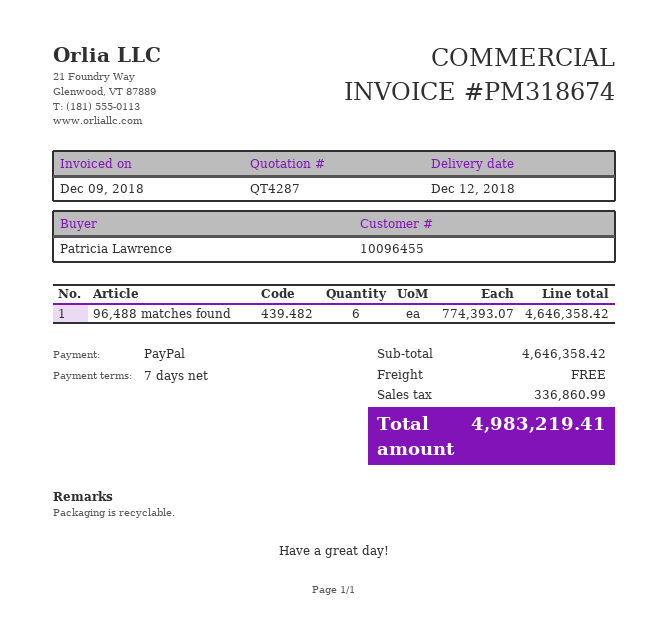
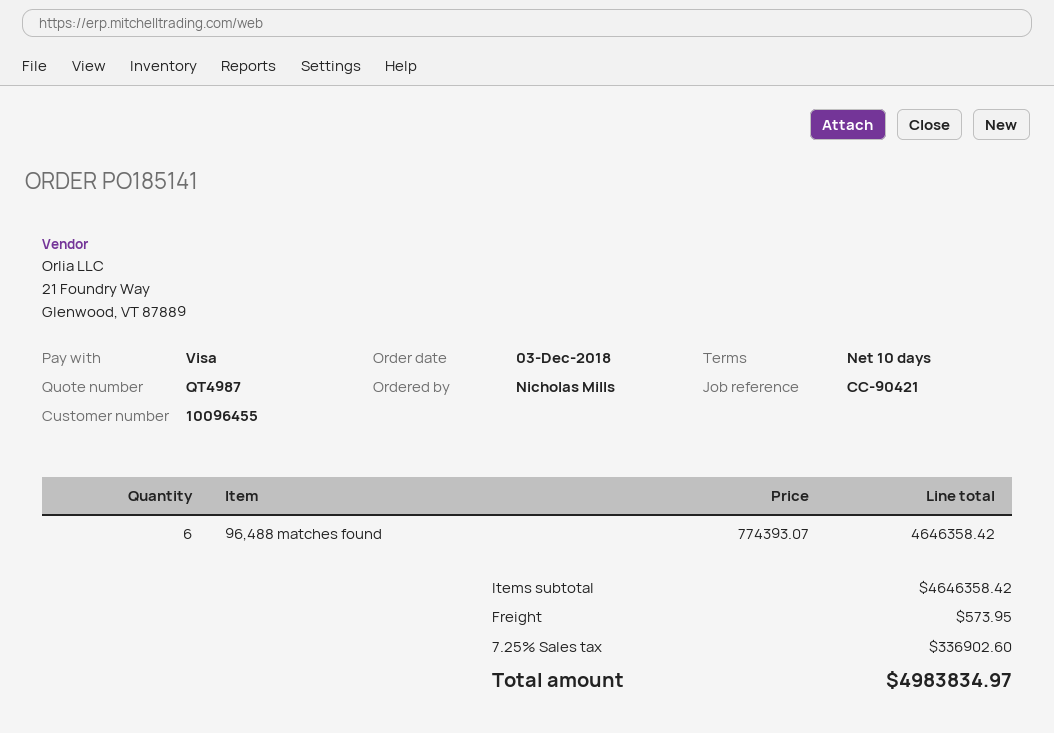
quote number: QT4287 -> QT4987
payment terms: 7 days -> 10 days
ordered by: Patricia Lawrence -> Nicholas Mills
payment method: PayPal -> Visa
shipping: 0.00 -> 573.95
tax: 336860.99 -> 336902.60
total: 4983219.41 -> 4983834.97

